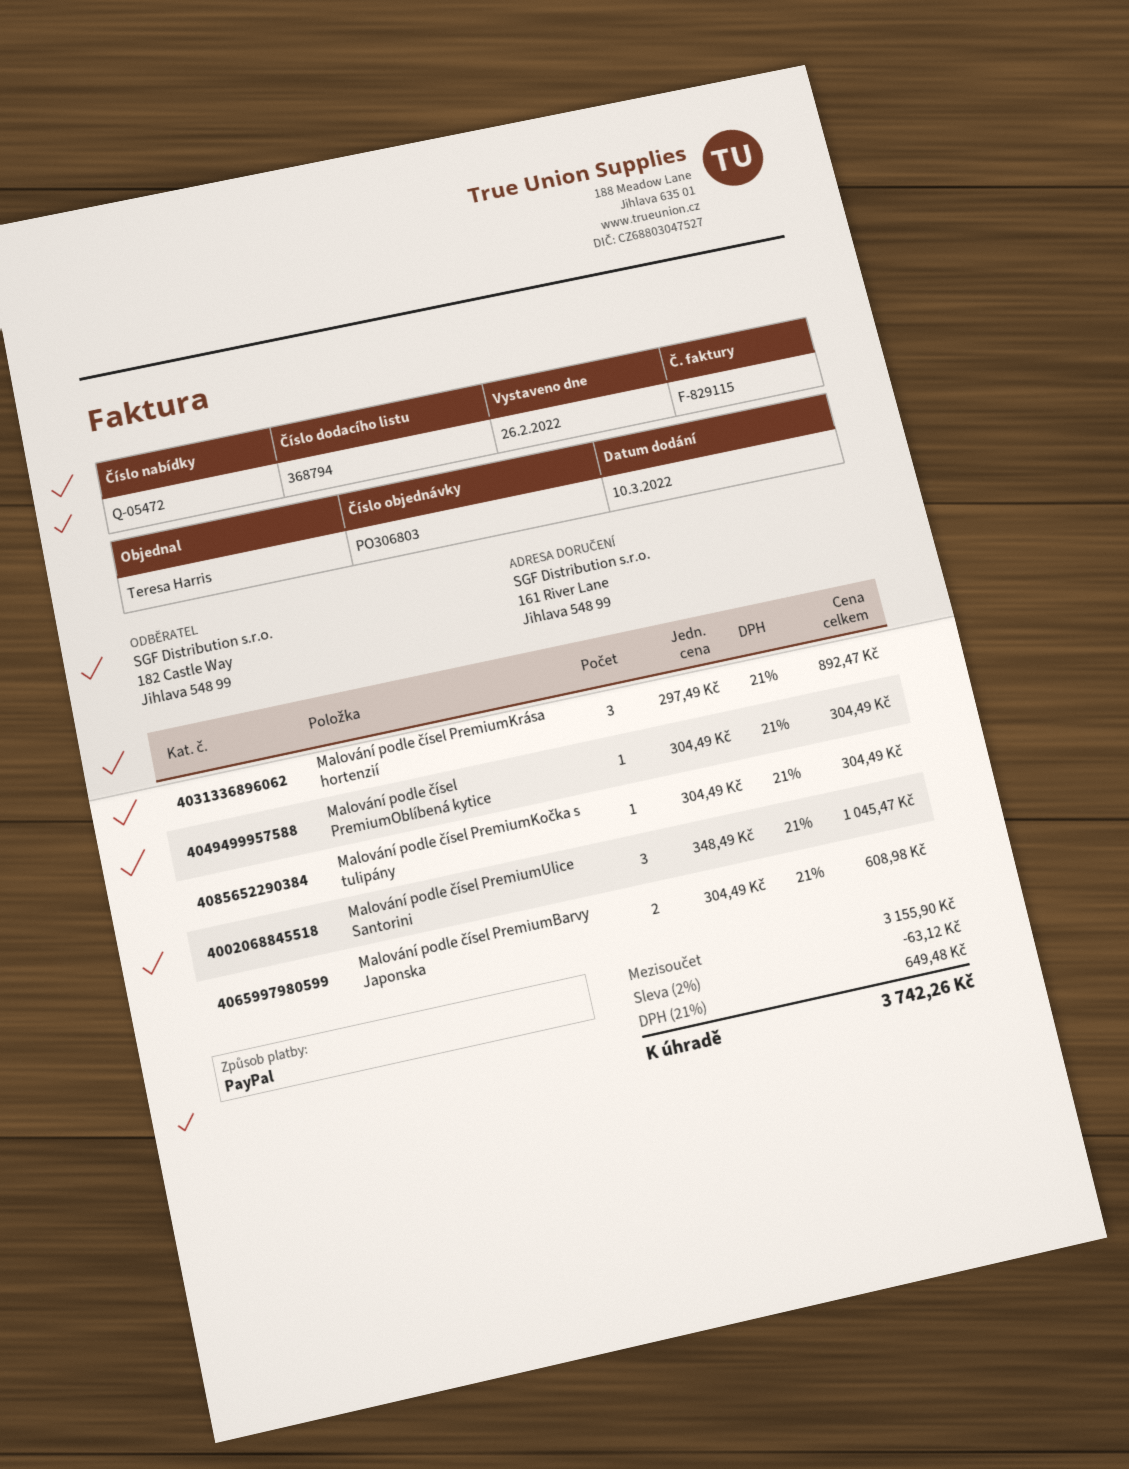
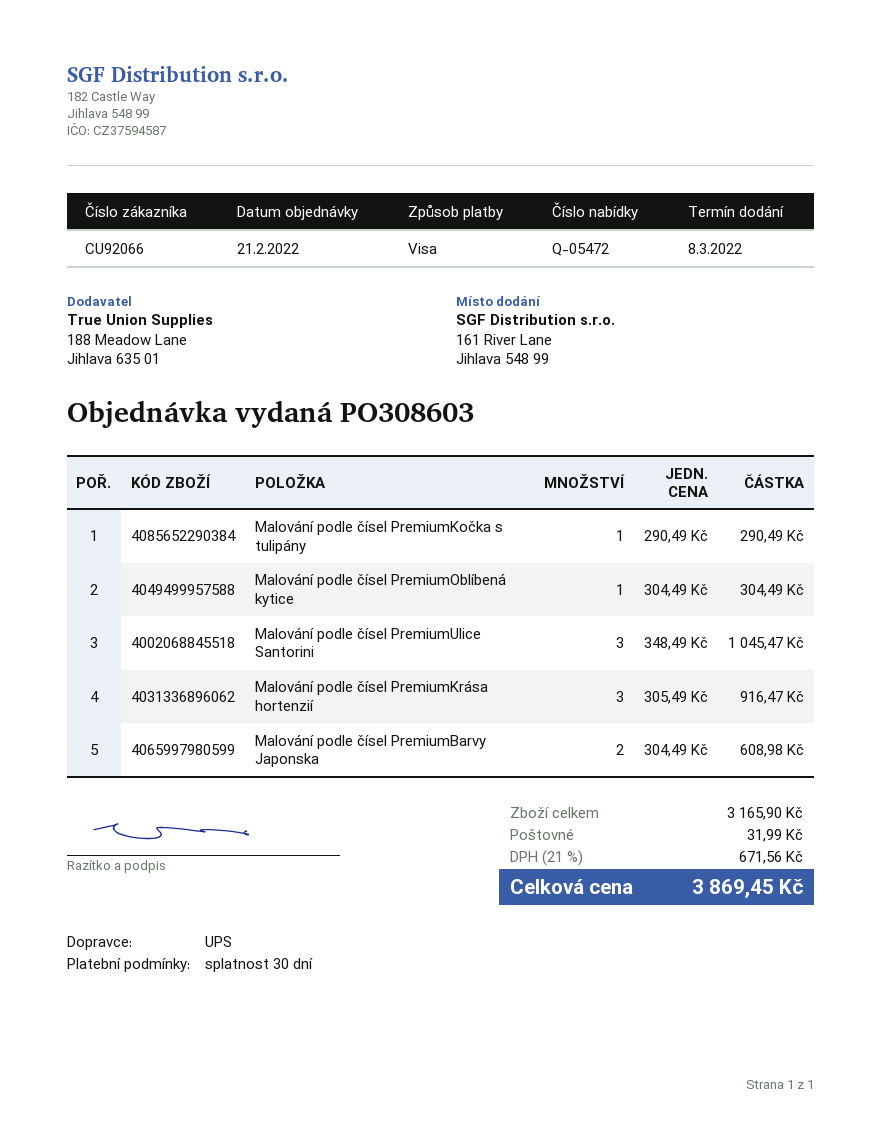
order number: PO306803 -> PO308603
delivery date: 2022-03-10 -> 2022-03-08
payment method: PayPal -> Visa
Malování podle čísel PremiumKrása hortenzií: 3 x 297.49 = 892.47 -> 3 x 305.49 = 916.47
Malování podle čísel PremiumKočka s tulipány: 1 x 304.49 = 304.49 -> 1 x 290.49 = 290.49
subtotal: 3155.90 -> 3165.90
discount: 2% = 63.12 -> none
shipping: none -> 31.99
tax: 21% = 649.48 -> 21% = 671.56
total: 3742.26 -> 3869.45

